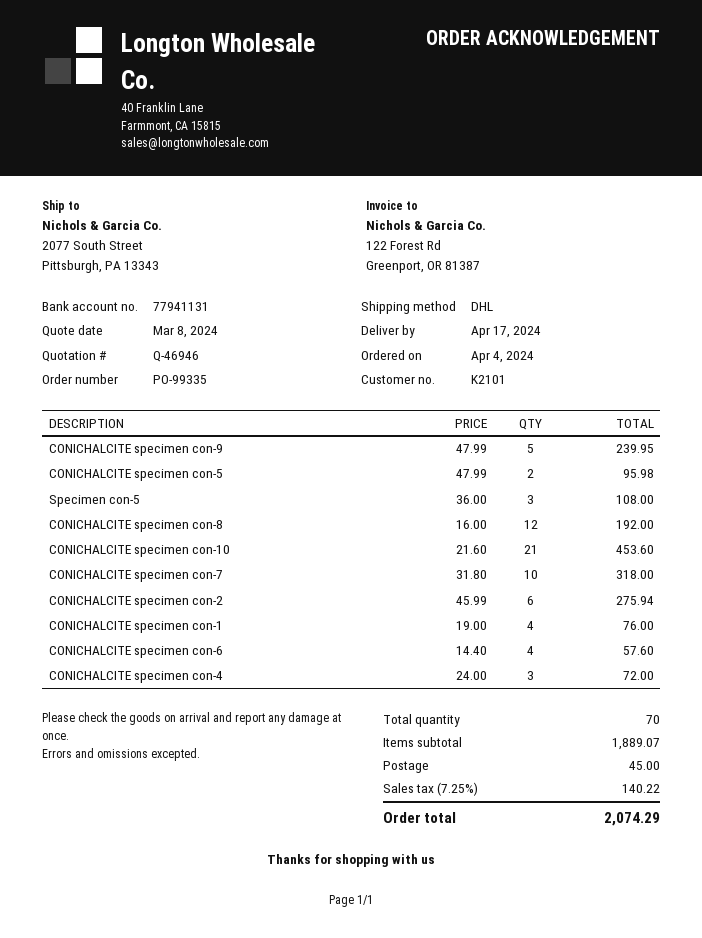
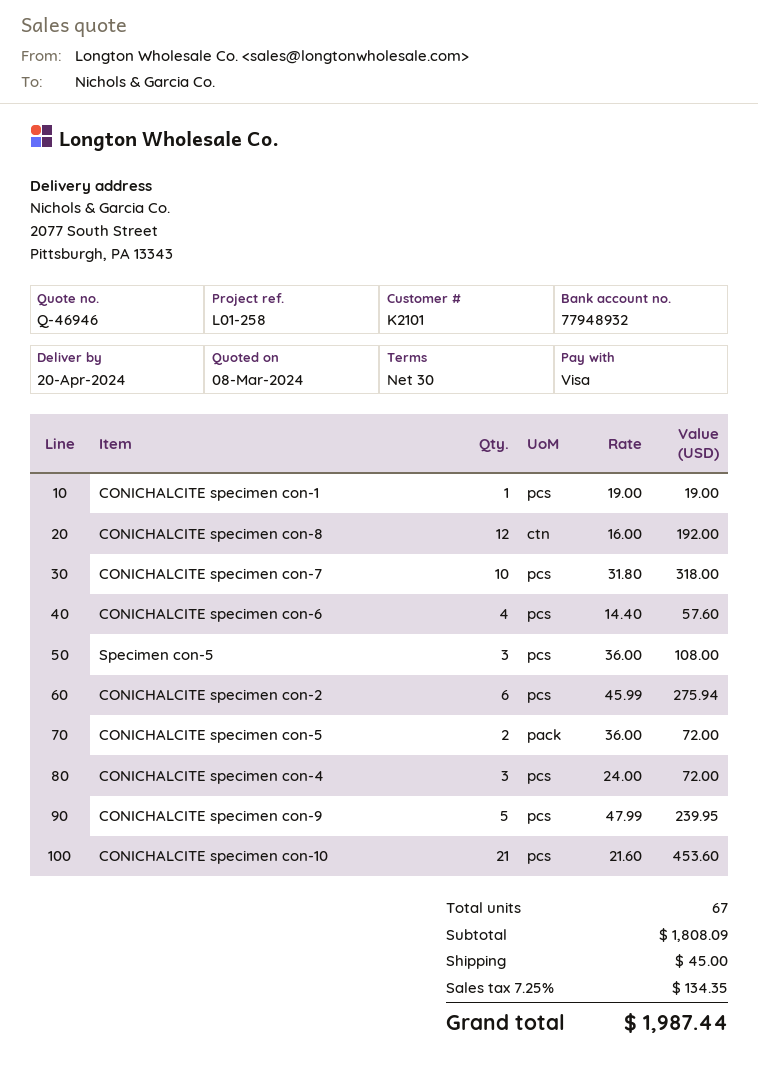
delivery date: 2024-04-17 -> 2024-04-20
bank account: 77941131 -> 77948932
CONICHALCITE specimen con-5: 2 x 47.99 = 95.98 -> 2 x 36.00 = 72.00
CONICHALCITE specimen con-1: 4 x 19.00 = 76.00 -> 1 x 19.00 = 19.00
total quantity: 70 -> 67
subtotal: 1889.07 -> 1808.09
tax: 7.25% = 140.22 -> 7.25% = 134.35
total: 2074.29 -> 1987.44

